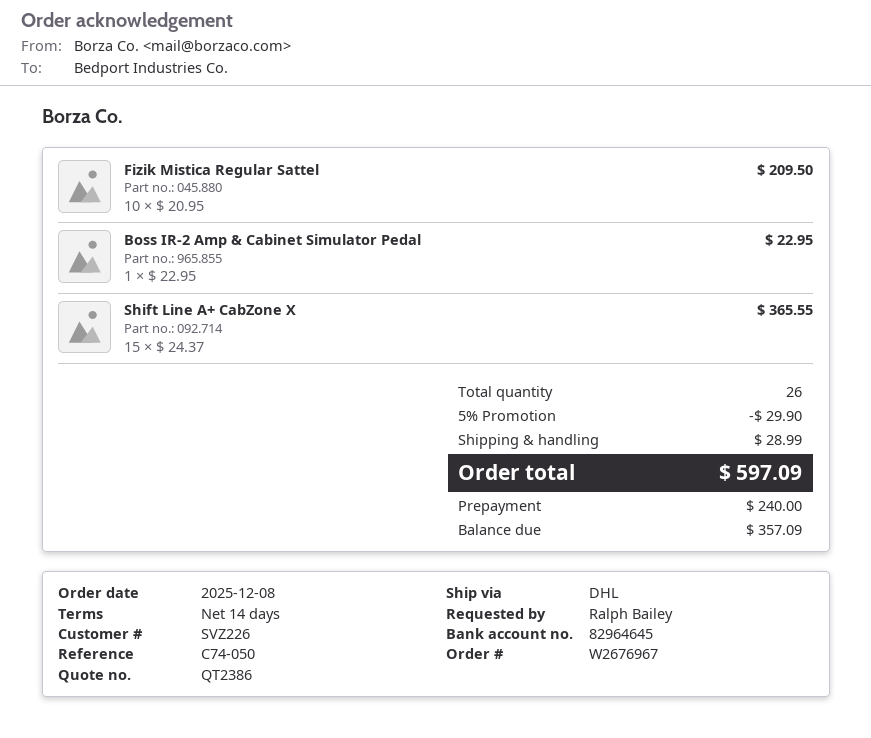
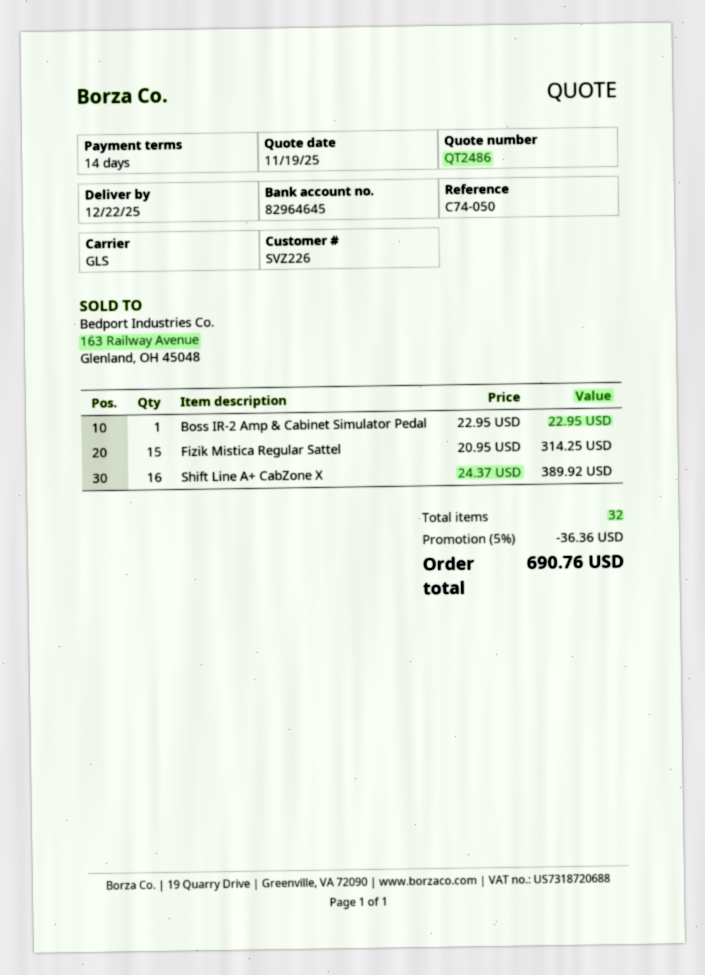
quote number: QT2386 -> QT2486
shipping method: DHL -> GLS
Fizik Mistica Regular Sattel: 10 x 20.95 = 209.50 -> 15 x 20.95 = 314.25
Shift Line A+ CabZone X: 15 x 24.37 = 365.55 -> 16 x 24.37 = 389.92
total quantity: 26 -> 32
discount: 5% = 29.90 -> 5% = 36.36
shipping: 28.99 -> none
total: 597.09 -> 690.76

